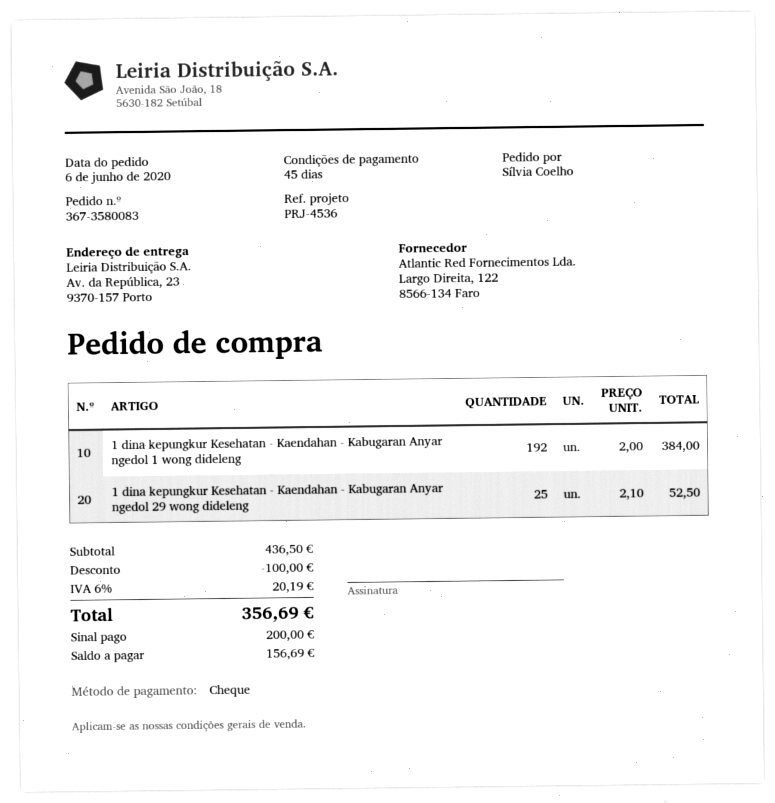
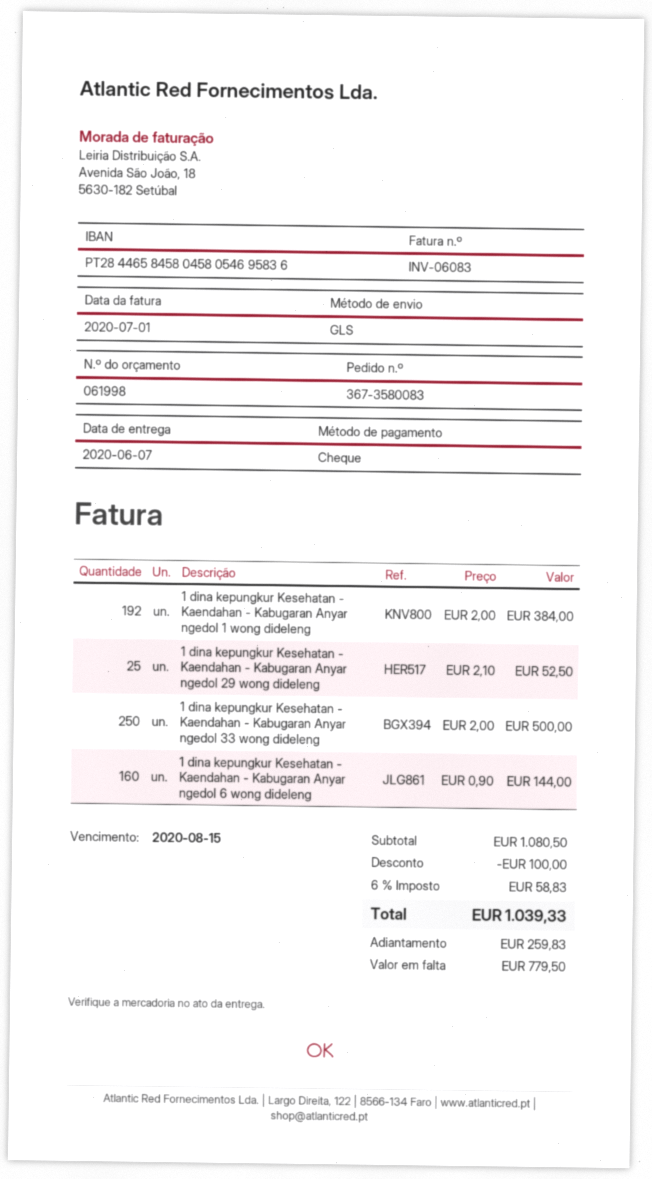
1 dina kepungkur Kesehatan - Kaendahan - Kabugaran Anyar ngedol 33 wong dideleng: none -> 250 x 2.00 = 500.00
1 dina kepungkur Kesehatan - Kaendahan - Kabugaran Anyar ngedol 6 wong dideleng: none -> 160 x 0.90 = 144.00
subtotal: 436.50 -> 1080.50
tax: 6% = 20.19 -> 6% = 58.83
total: 356.69 -> 1039.33
deposit: 200.00 -> 259.83
balance: 156.69 -> 779.50

